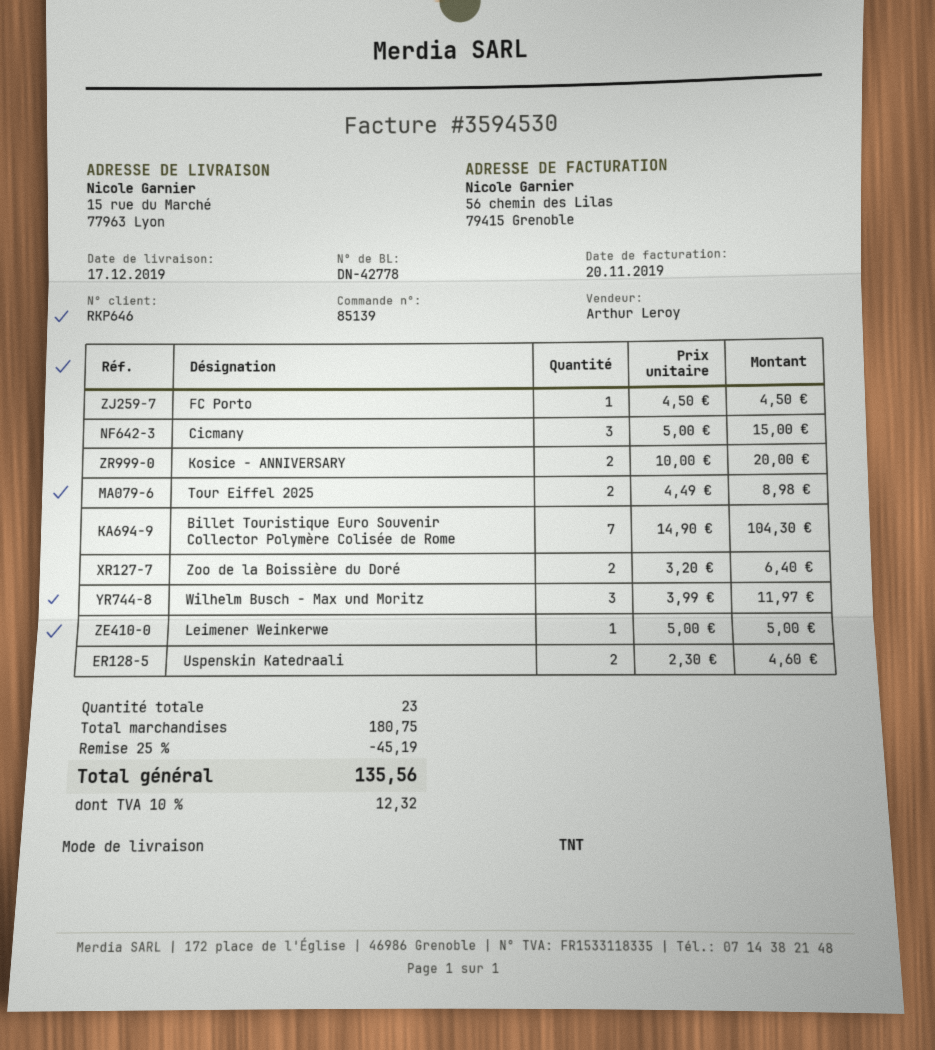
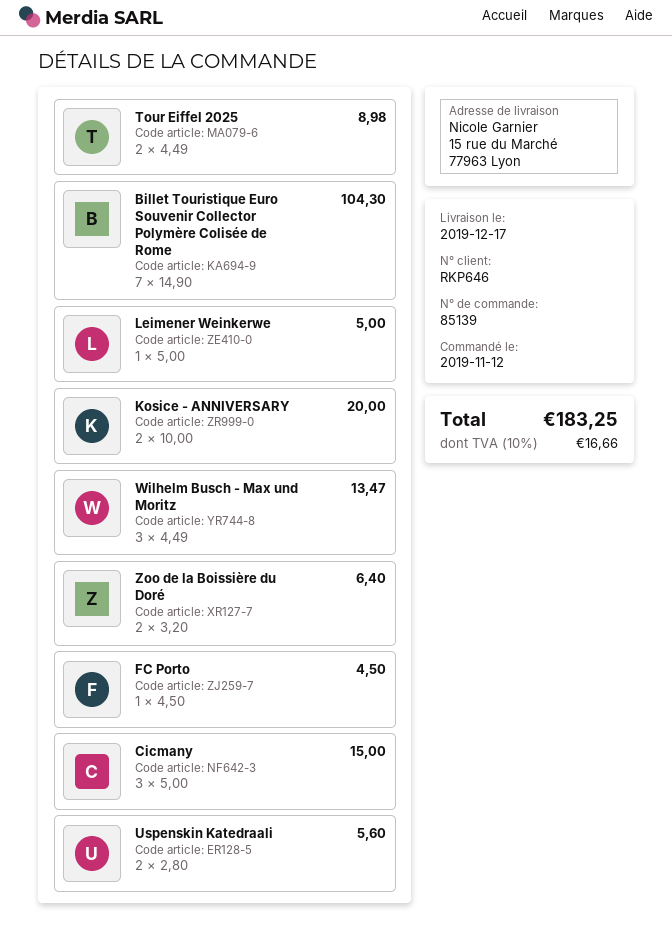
Wilhelm Busch - Max und Moritz: 3 x 3.99 = 11.97 -> 3 x 4.49 = 13.47
Uspenskin Katedraali: 2 x 2.30 = 4.60 -> 2 x 2.80 = 5.60
discount: 25% = 45.19 -> none
tax: 10% = 12.32 -> 10% = 16.66
total: 135.56 -> 183.25

